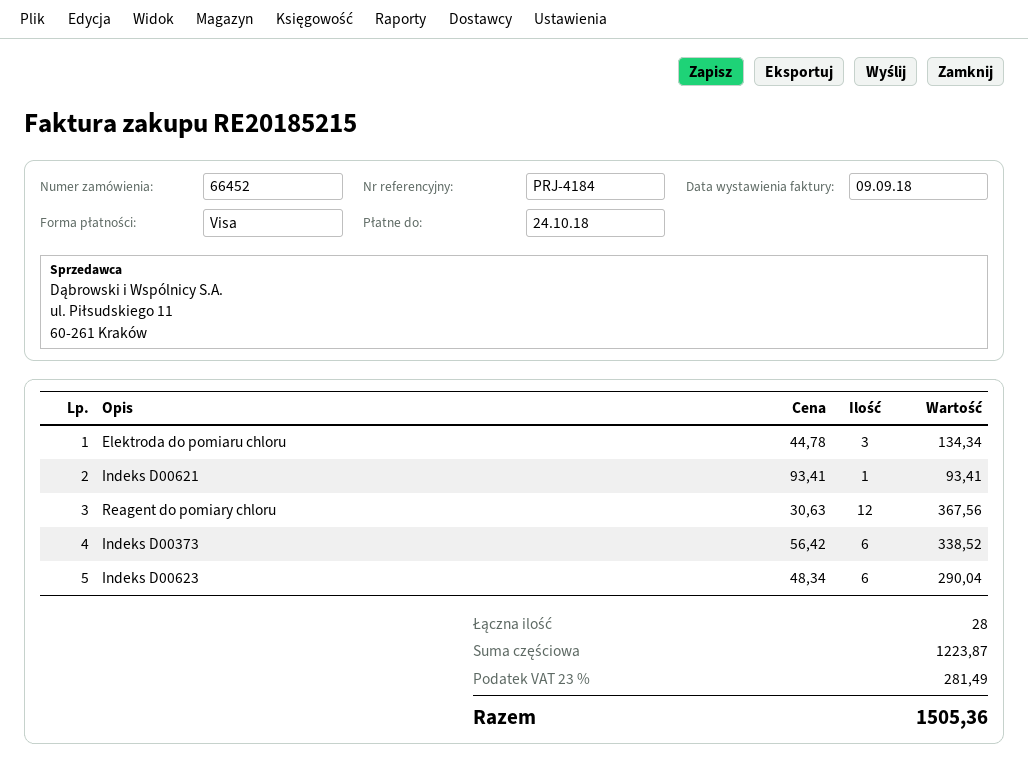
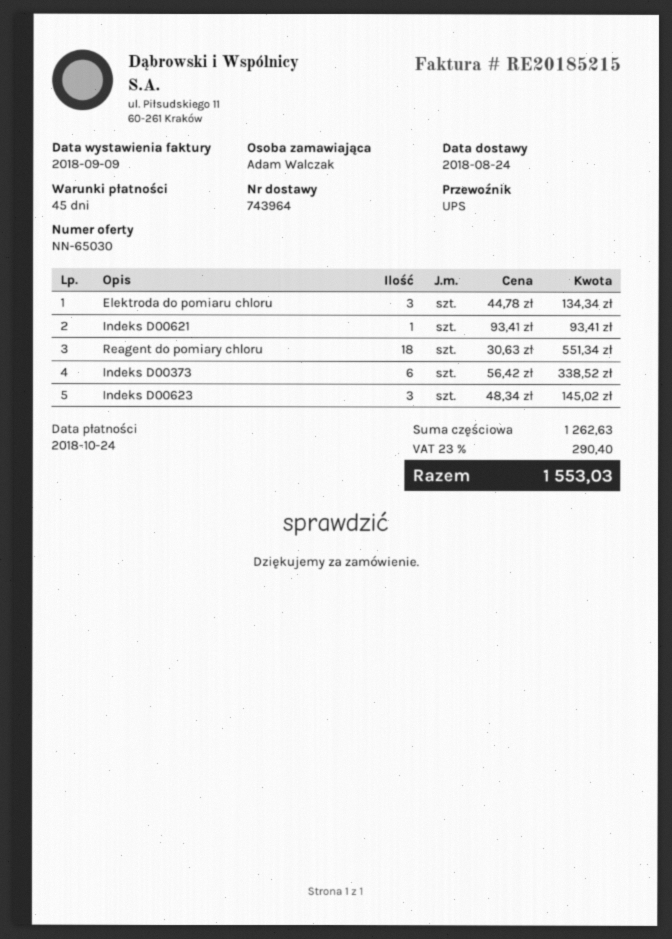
Reagent do pomiary chloru: 12 x 30.63 = 367.56 -> 18 x 30.63 = 551.34
Indeks D00623: 6 x 48.34 = 290.04 -> 3 x 48.34 = 145.02
subtotal: 1223.87 -> 1262.63
tax: 23% = 281.49 -> 23% = 290.40
total: 1505.36 -> 1553.03

